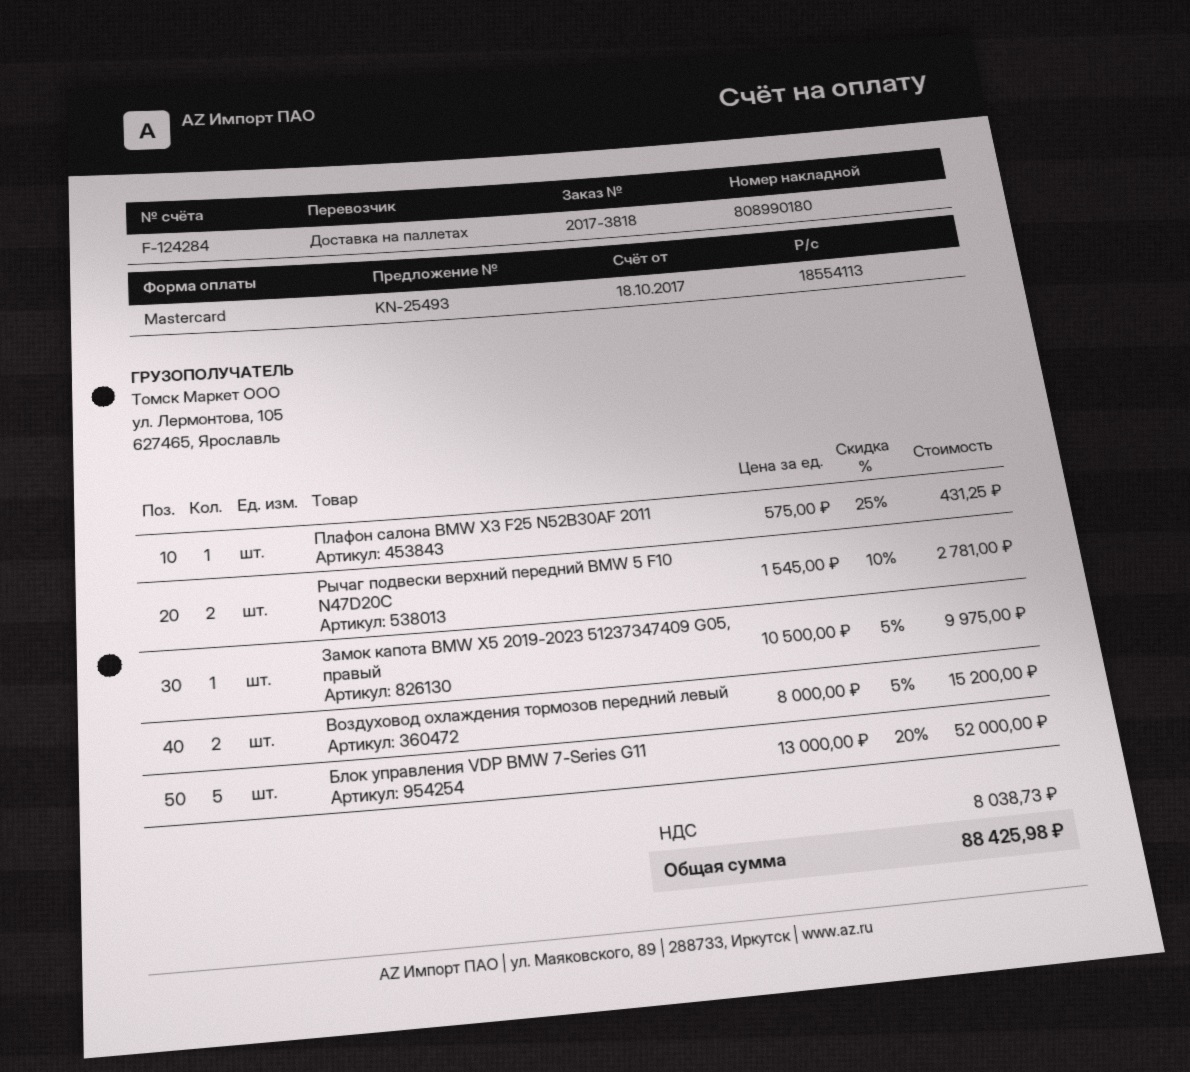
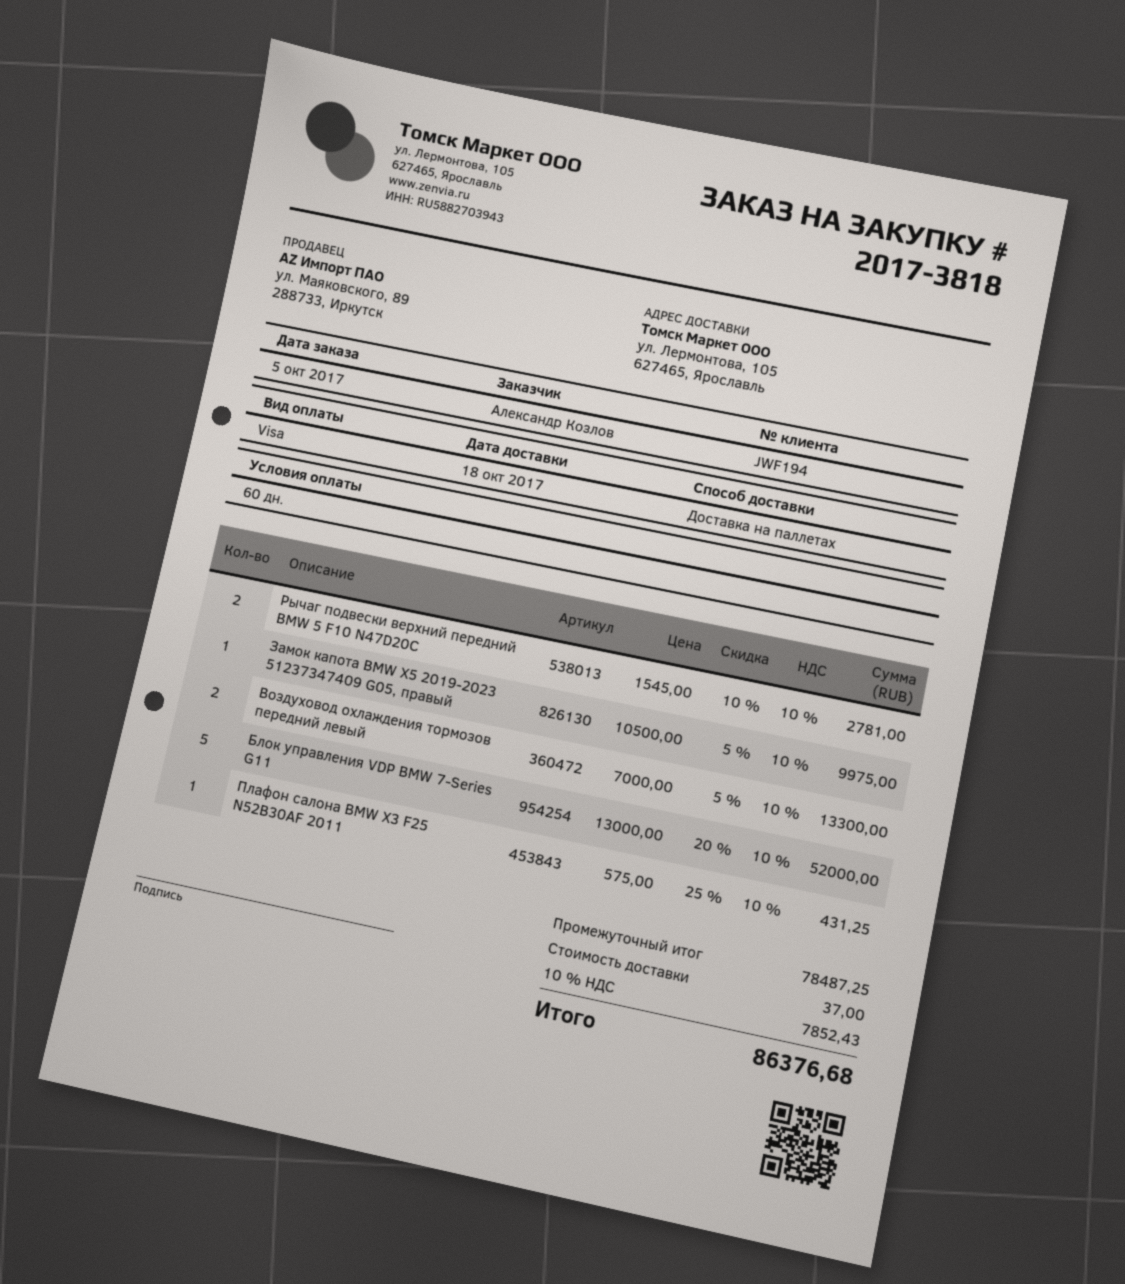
payment method: Mastercard -> Visa
Воздуховод охлаждения тормозов передний левый: 2 x 8000.00 - 5% = 15200.00 -> 2 x 7000.00 - 5% = 13300.00
shipping: none -> 37.00
tax: 8038.73 -> 7852.43
total: 88425.98 -> 86376.68

